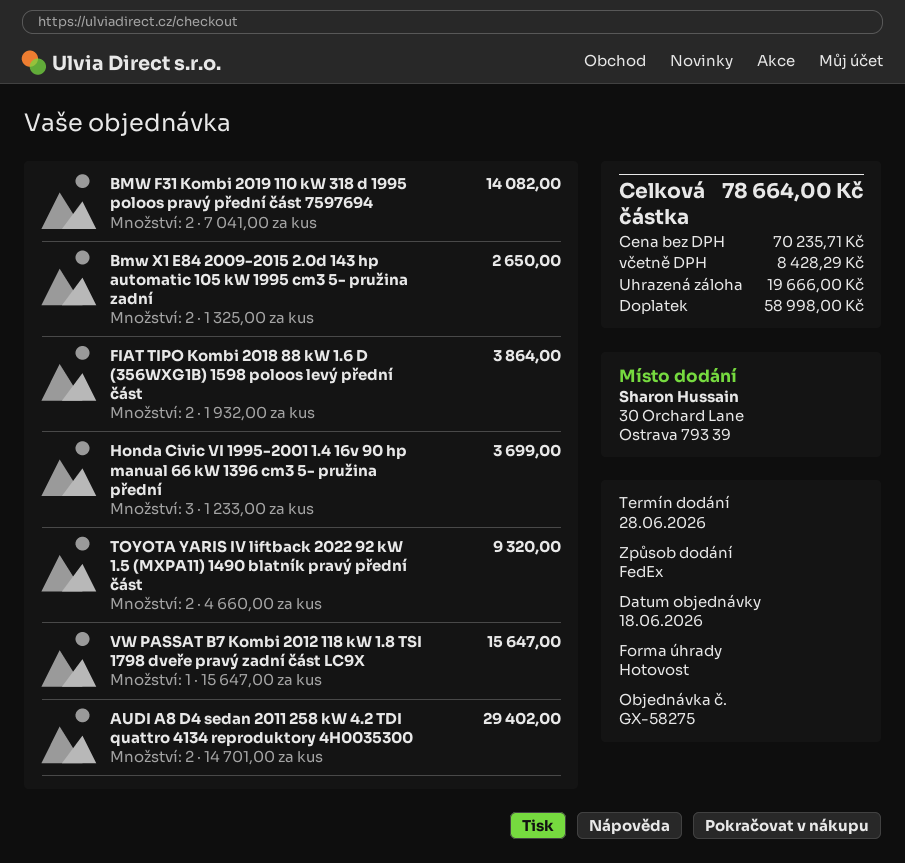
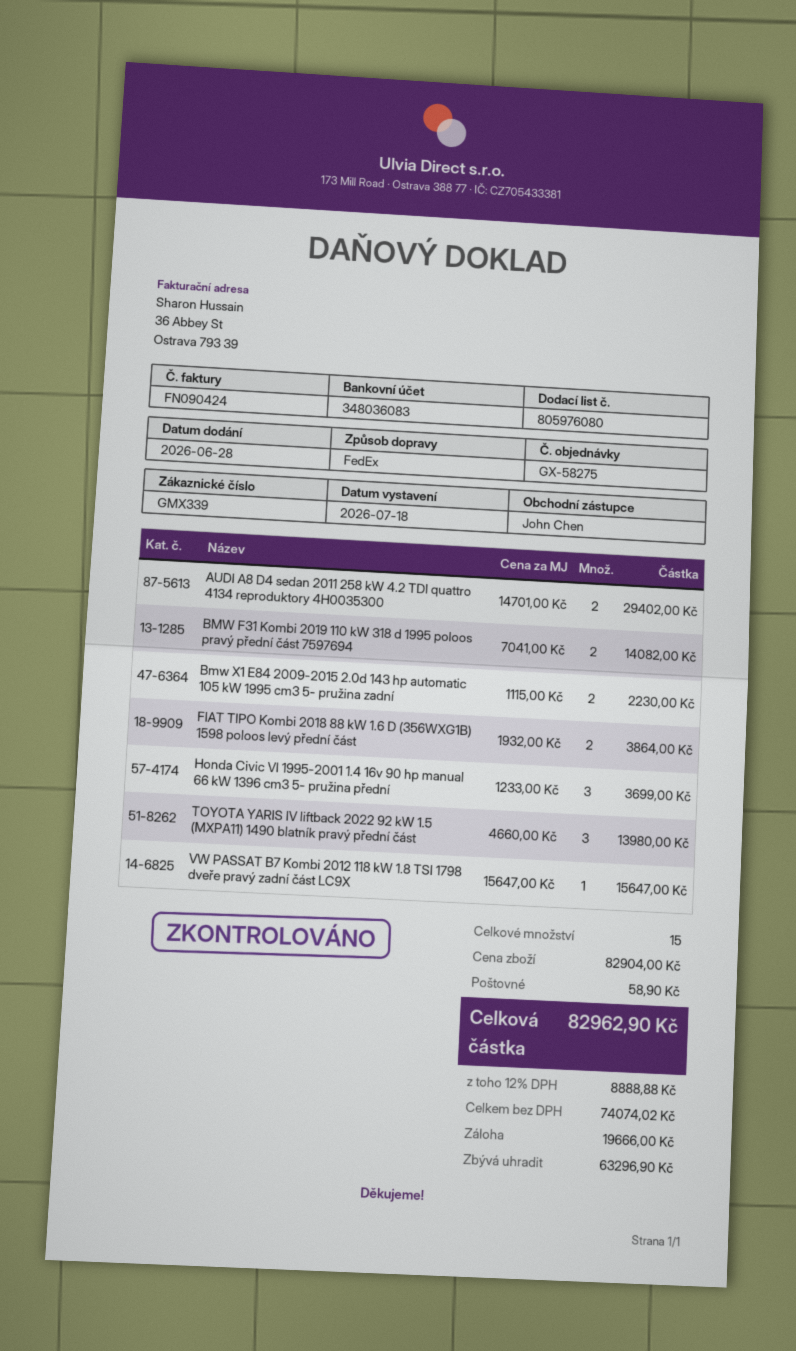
Bmw X1 E84 2009-2015 2.0d 143 hp automatic 105 kW 1995 cm3 5- pružina zadní: 2 x 1325.00 = 2650.00 -> 2 x 1115.00 = 2230.00
TOYOTA YARIS IV liftback 2022 92 kW 1.5 (MXPA11) 1490 blatník pravý přední část: 2 x 4660.00 = 9320.00 -> 3 x 4660.00 = 13980.00
shipping: none -> 58.90
net: 70235.71 -> 74074.02
tax: 8428.29 -> 8888.88
total: 78664.00 -> 82962.90
balance: 58998.00 -> 63296.90

